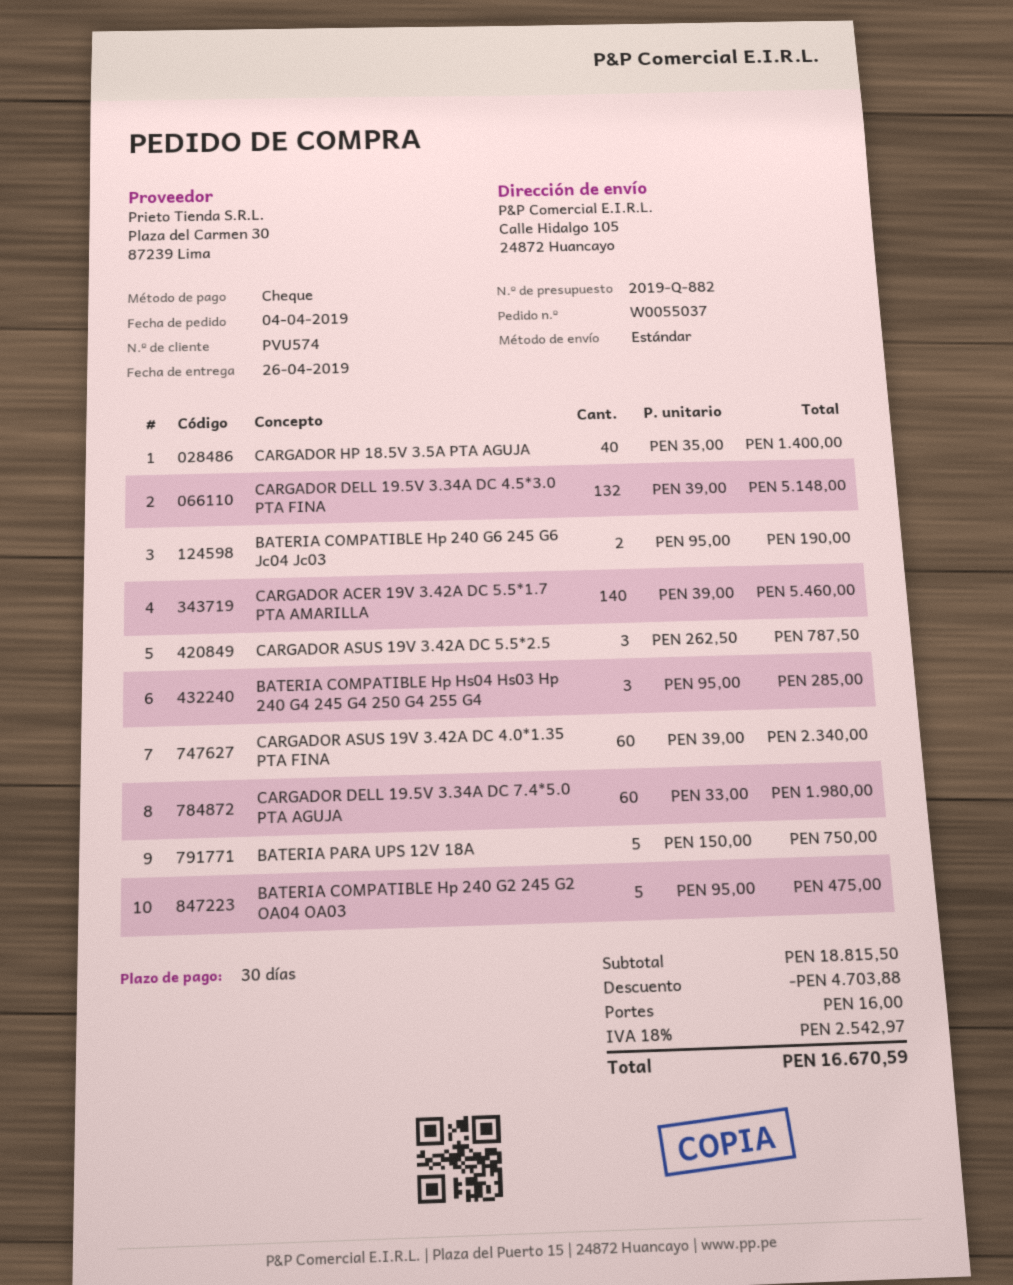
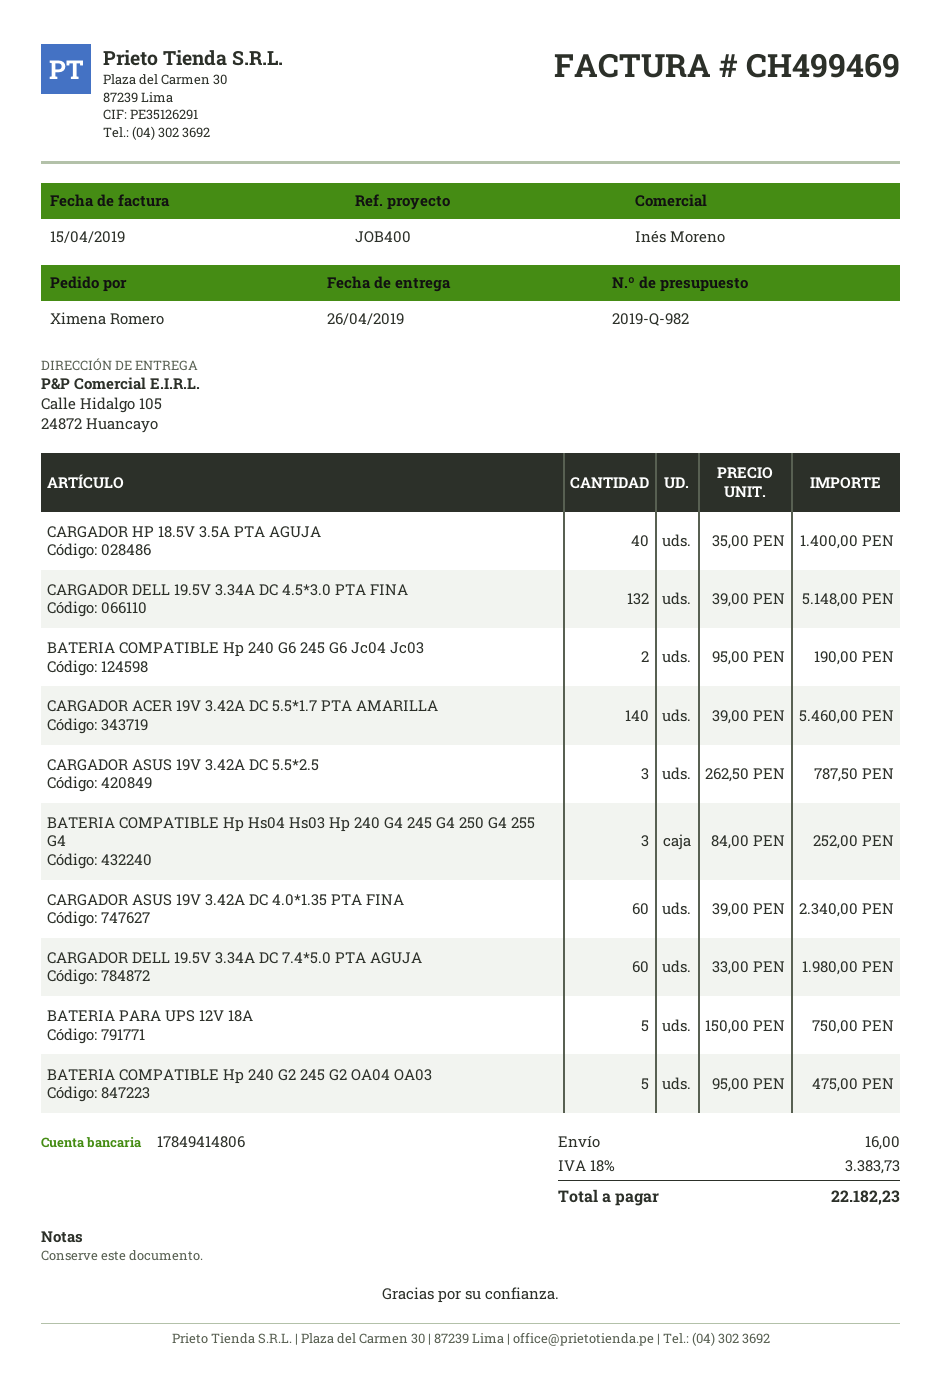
quote number: 2019-Q-882 -> 2019-Q-982
BATERIA COMPATIBLE Hp Hs04 Hs03 Hp 240 G4 245 G4 250 G4 255 G4: 3 x 95.00 = 285.00 -> 3 x 84.00 = 252.00
discount: 4703.88 -> none
tax: 18% = 2542.97 -> 18% = 3383.73
total: 16670.59 -> 22182.23

